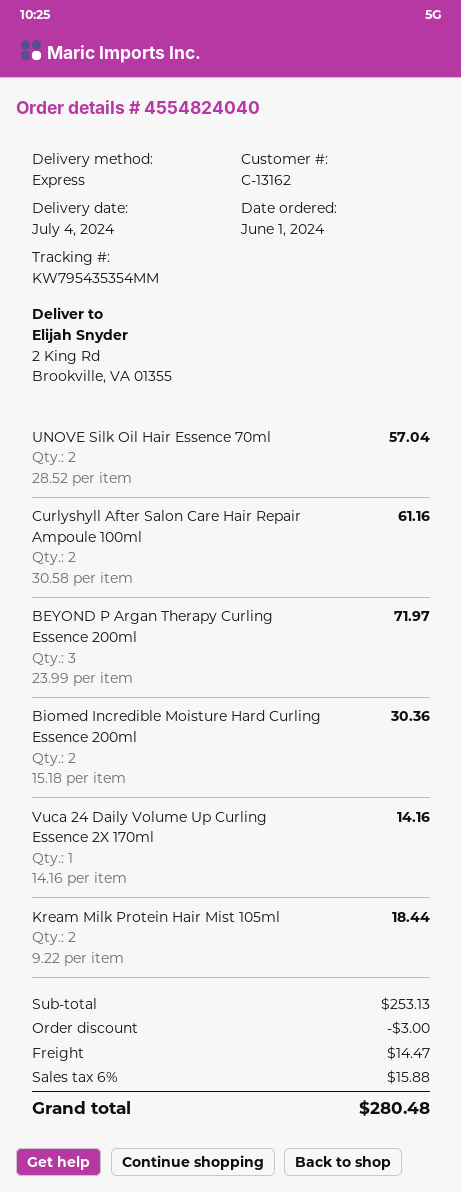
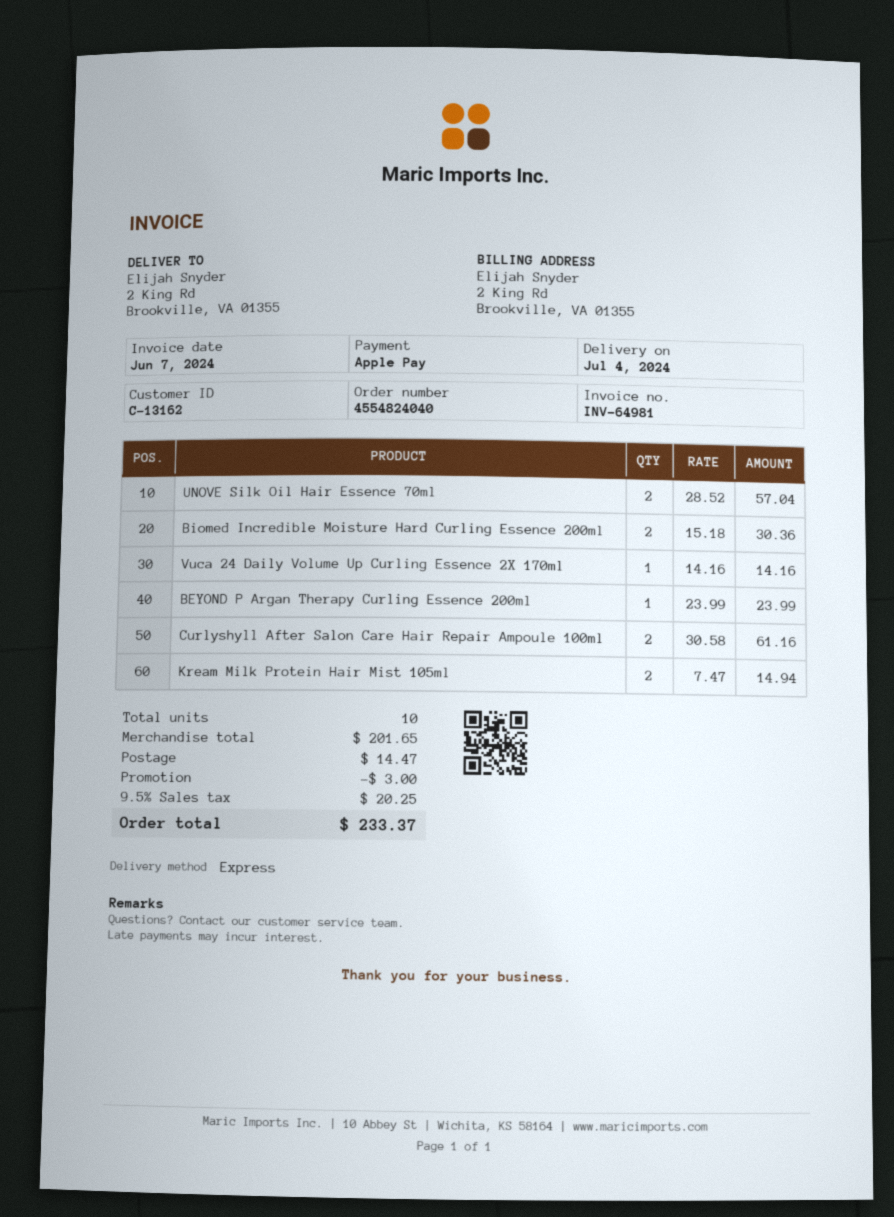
BEYOND P Argan Therapy Curling Essence 200ml: 3 x 23.99 = 71.97 -> 1 x 23.99 = 23.99
Kream Milk Protein Hair Mist 105ml: 2 x 9.22 = 18.44 -> 2 x 7.47 = 14.94
subtotal: 253.13 -> 201.65
tax: 6% = 15.88 -> 9.5% = 20.25
total: 280.48 -> 233.37

